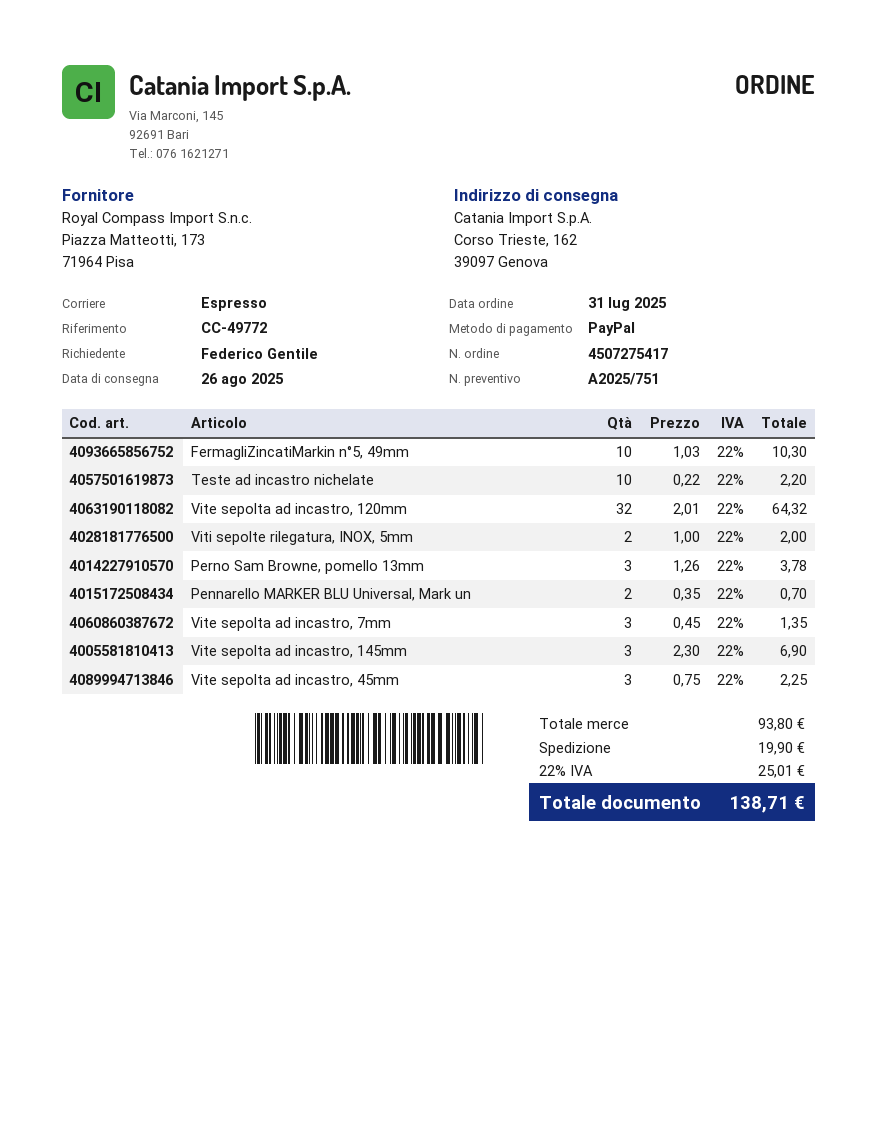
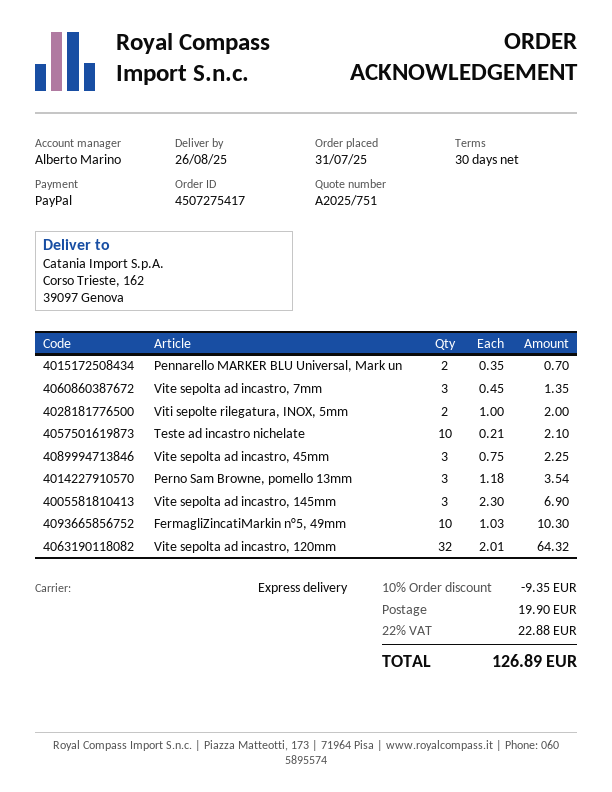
Teste ad incastro nichelate: 10 x 0.22 = 2.20 -> 10 x 0.21 = 2.10
Perno Sam Browne, pomello 13mm: 3 x 1.26 = 3.78 -> 3 x 1.18 = 3.54
discount: none -> 10% = 9.35
tax: 22% = 25.01 -> 22% = 22.88
total: 138.71 -> 126.89

